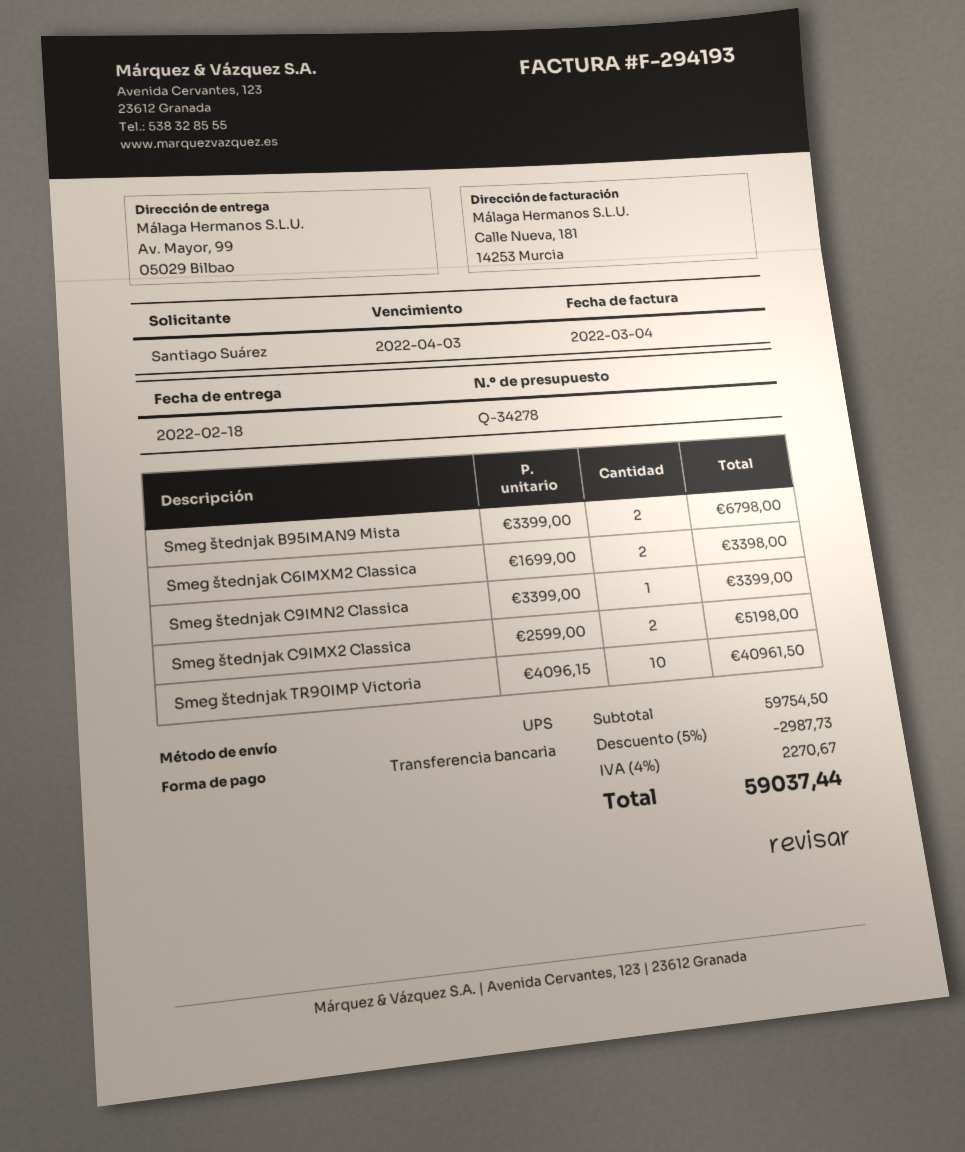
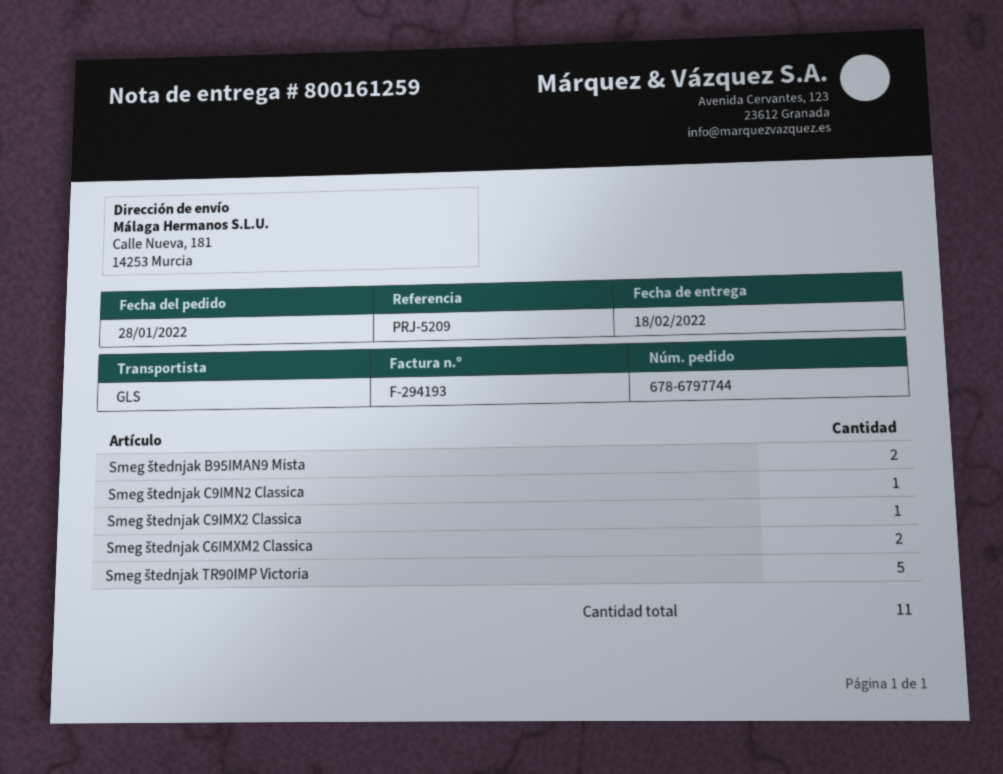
shipping method: UPS -> GLS
ship to: Av. Mayor, 99, 05029 Bilbao -> Calle Nueva, 181, 14253 Murcia
Smeg štednjak C9IMX2 Classica: 2 -> 1
Smeg štednjak TR90IMP Victoria: 10 -> 5

